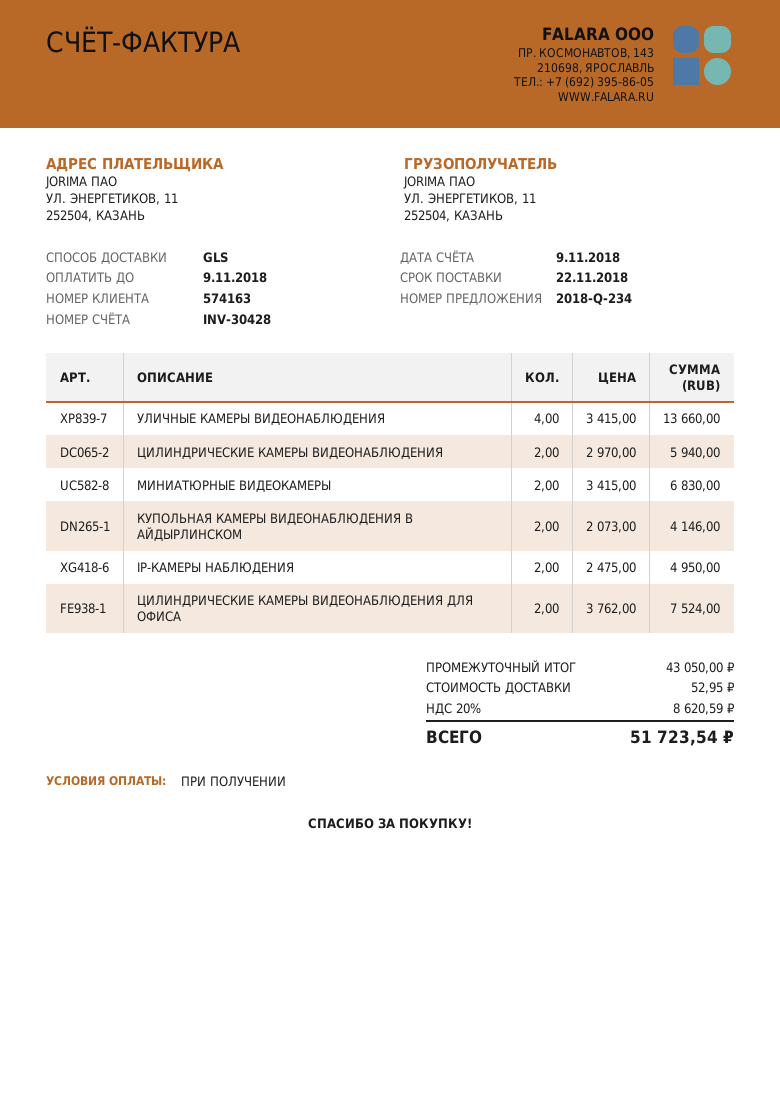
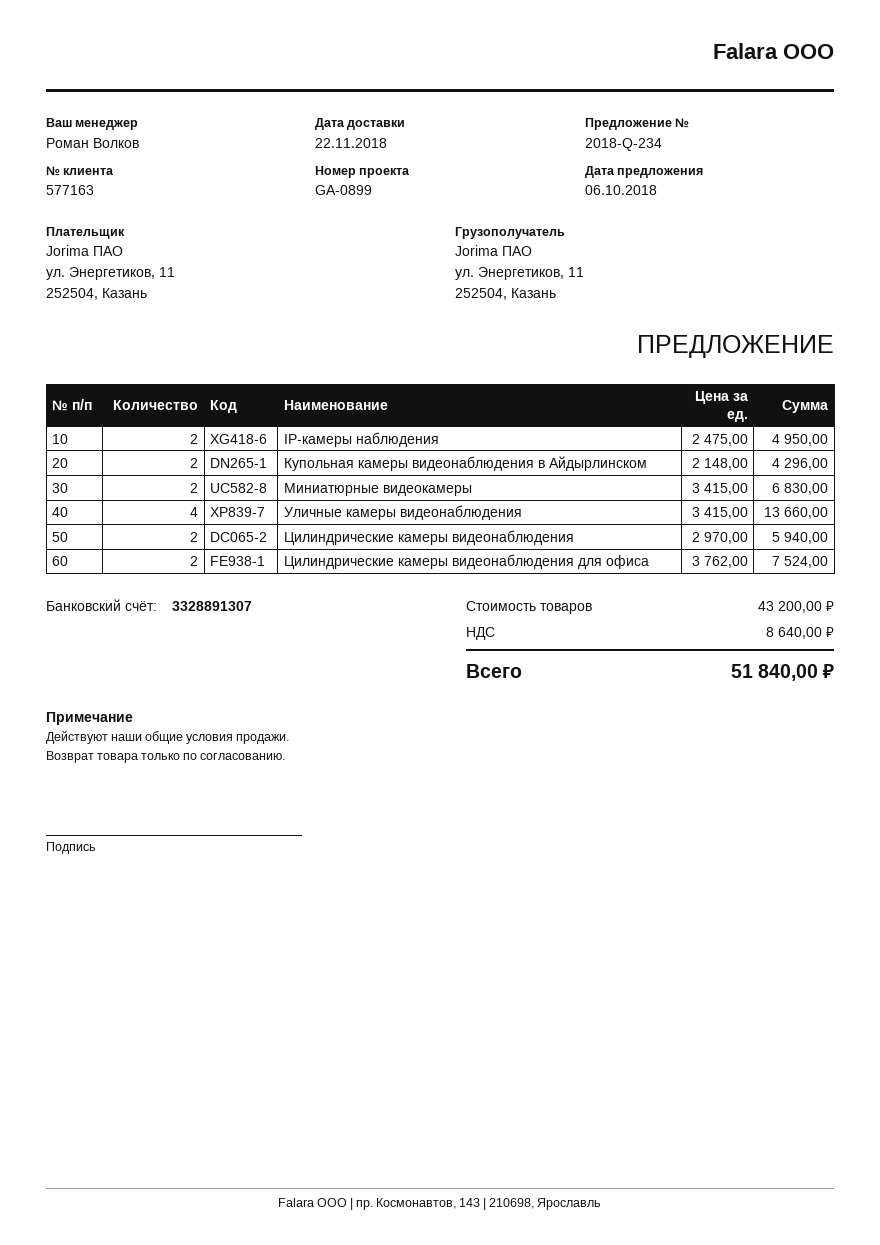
customer number: 574163 -> 577163
КУПОЛЬНАЯ КАМЕРЫ ВИДЕОНАБЛЮДЕНИЯ В АЙДЫРЛИНСКОМ: 2 x 2073.00 = 4146.00 -> 2 x 2148.00 = 4296.00
subtotal: 43050.00 -> 43200.00
shipping: 52.95 -> none
tax: 8620.59 -> 8640.00
total: 51723.54 -> 51840.00

